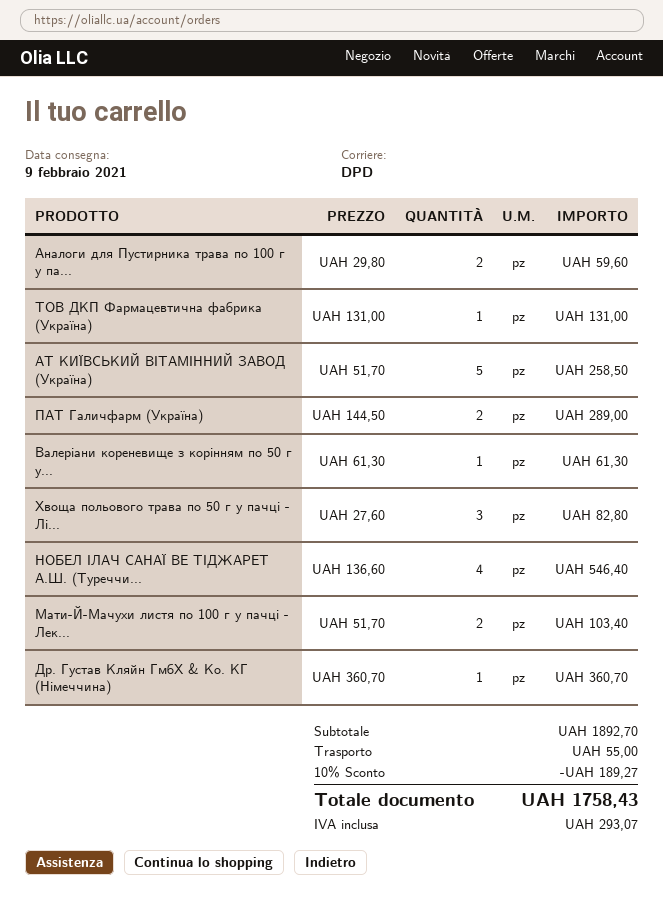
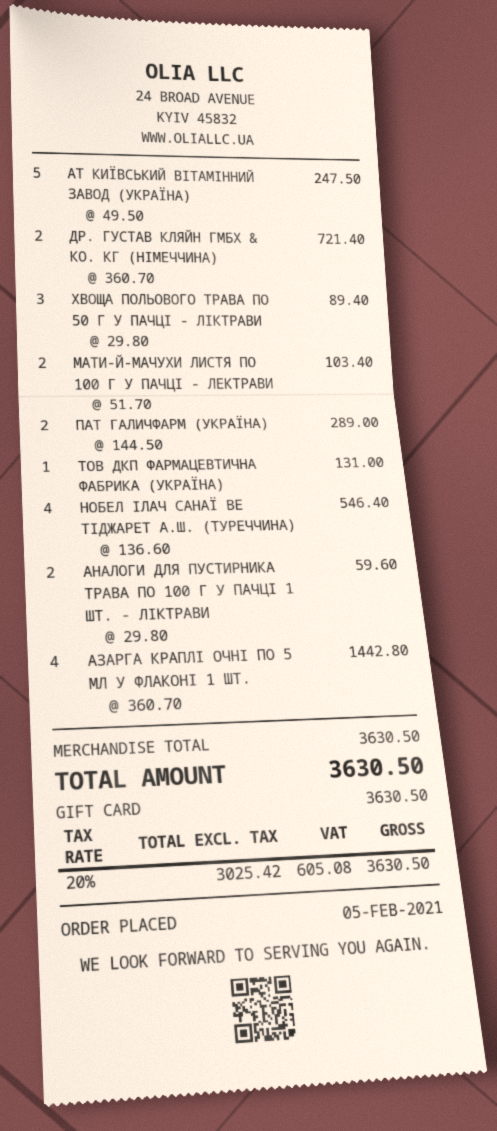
АТ КИЇВСЬКИЙ ВІТАМІННИЙ ЗАВОД (Україна): 5 x 51.70 = 258.50 -> 5 x 49.50 = 247.50
Валеріани кореневище з корінням по 50 г у...: 1 x 61.30 = 61.30 -> none
Хвоща польового трава по 50 г у пачці - Лі...: 3 x 27.60 = 82.80 -> 3 x 29.80 = 89.40
Др. Густав Кляйн ГмбХ & Ко. КГ (Німеччина): 1 x 360.70 = 360.70 -> 2 x 360.70 = 721.40
АЗАРГА КРАПЛІ ОЧНІ ПО 5 МЛ У ФЛАКОНІ 1 ШТ.: none -> 4 x 360.70 = 1442.80
subtotal: 1892.70 -> 3630.50
discount: 10% = 189.27 -> none
shipping: 55.00 -> none
tax: 293.07 -> 605.08
total: 1758.43 -> 3630.50

